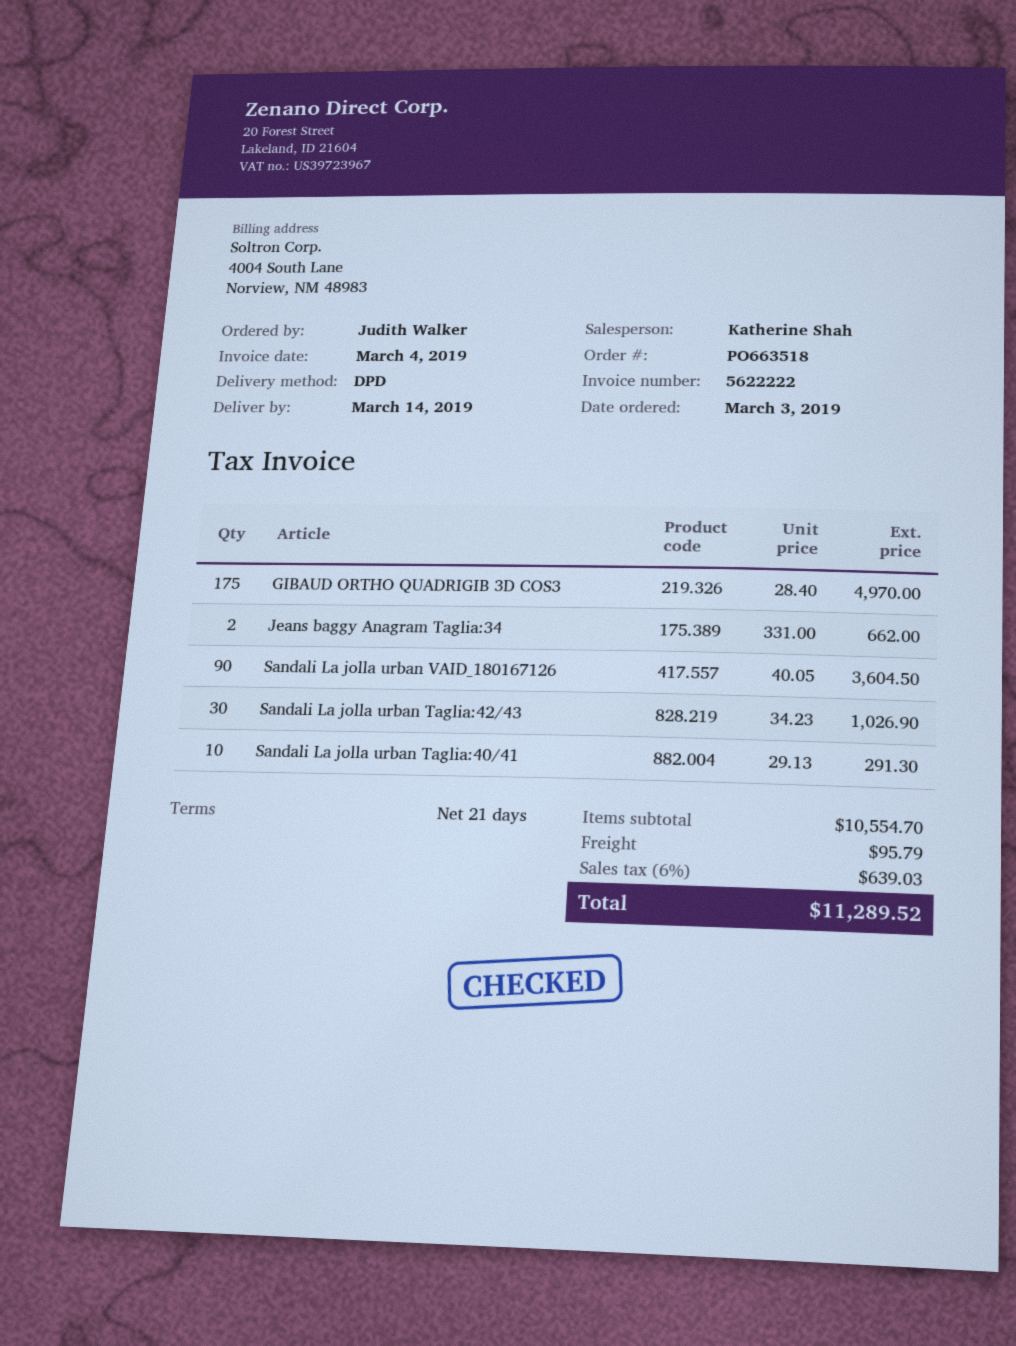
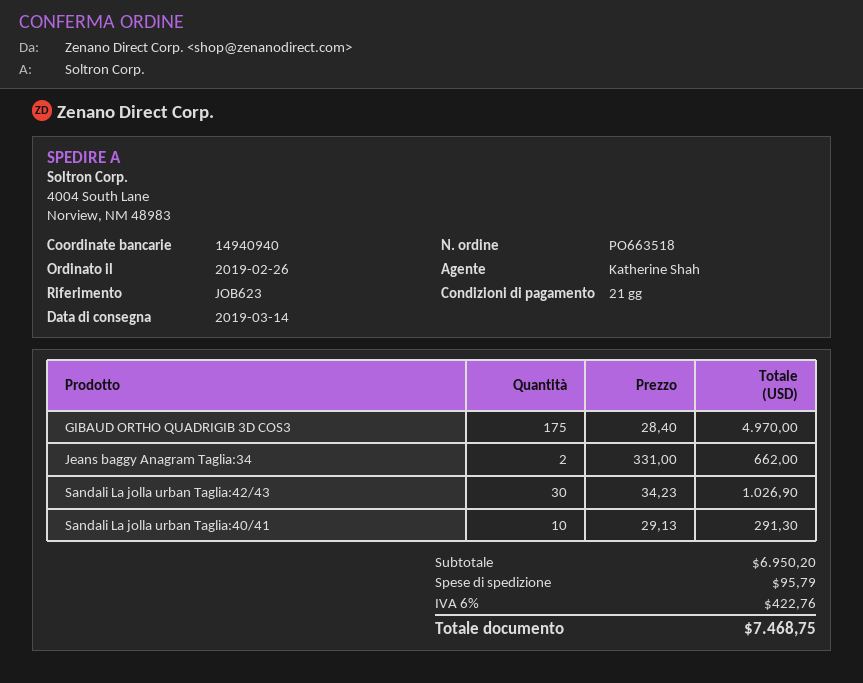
order date: 2019-03-03 -> 2019-02-26
Sandali La jolla urban VAID_180167126: 90 x 40.05 = 3604.50 -> none
subtotal: 10554.70 -> 6950.20
tax: 6% = 639.03 -> 6% = 422.76
total: 11289.52 -> 7468.75

